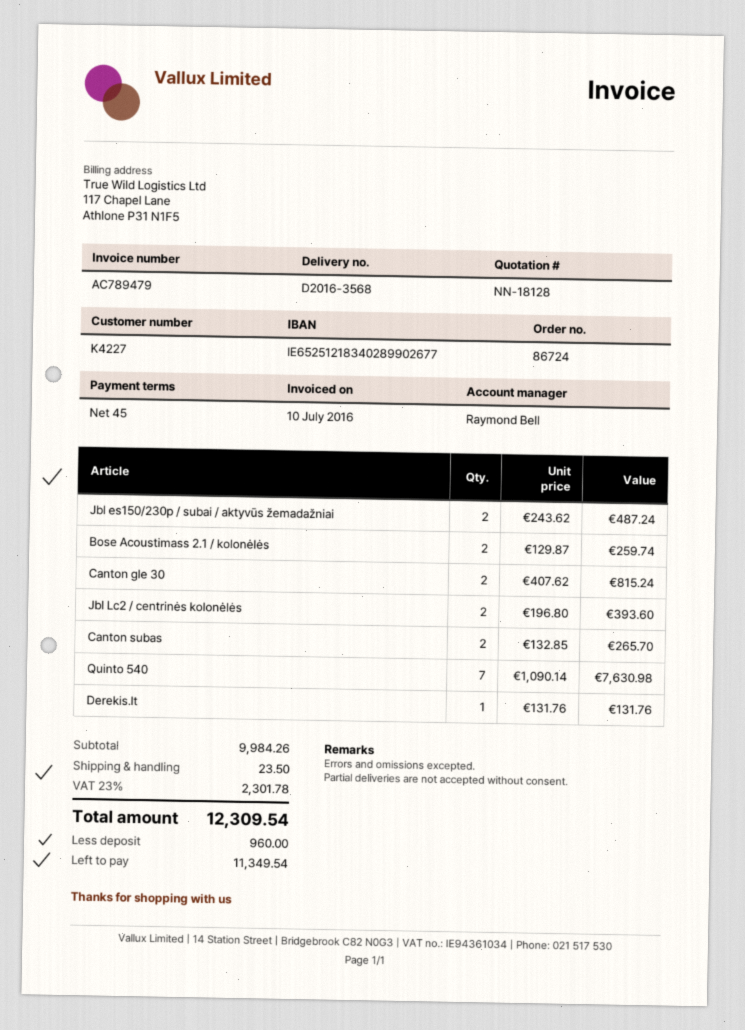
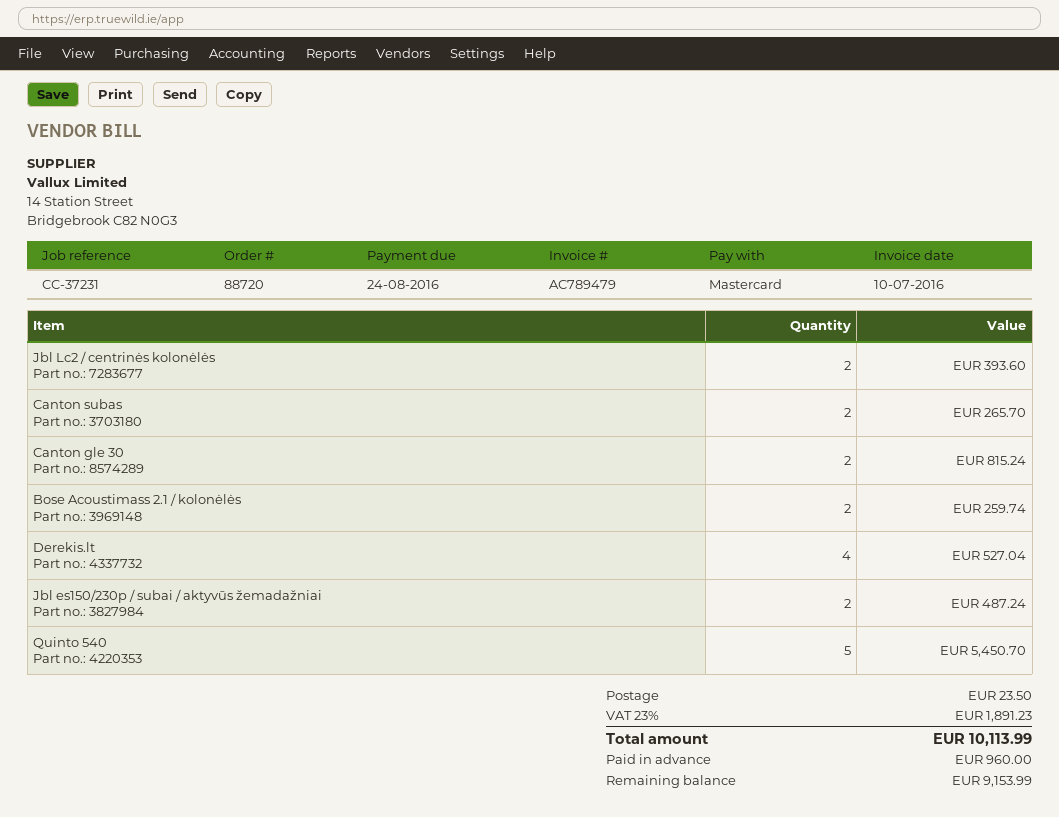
order number: 86724 -> 88720
Quinto 540: 7 for 7630.98 -> 5 for 5450.70
Derekis.lt: 1 for 131.76 -> 4 for 527.04
tax: 23% = 2301.78 -> 23% = 1891.23
total: 12309.54 -> 10113.99
balance: 11349.54 -> 9153.99

